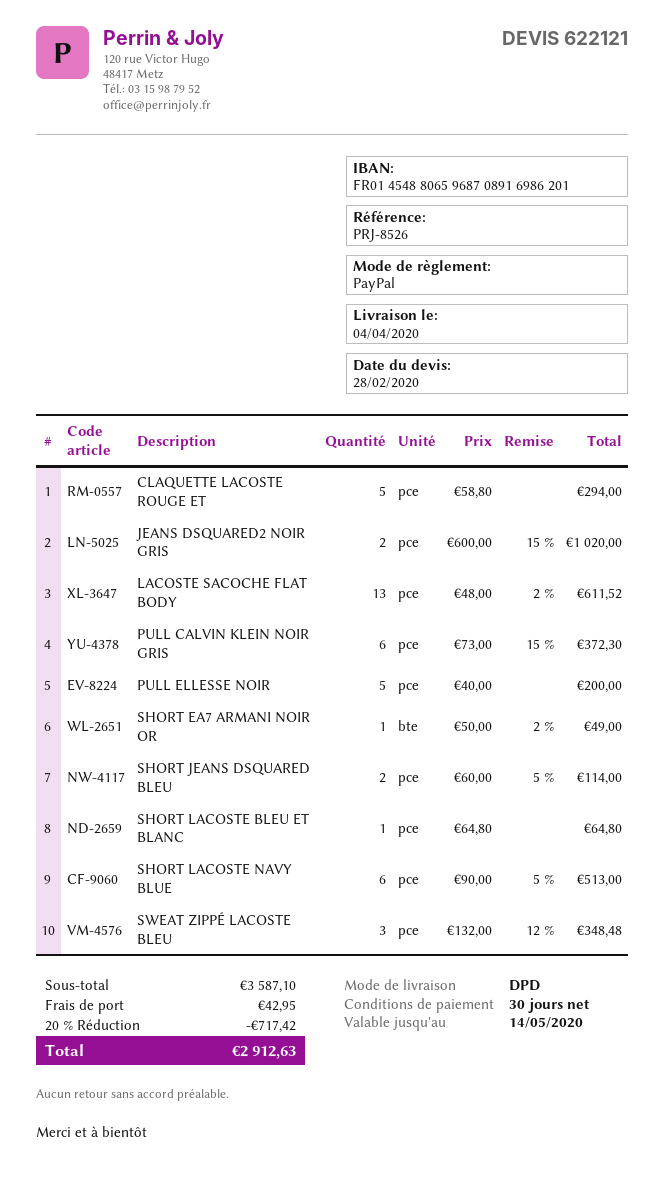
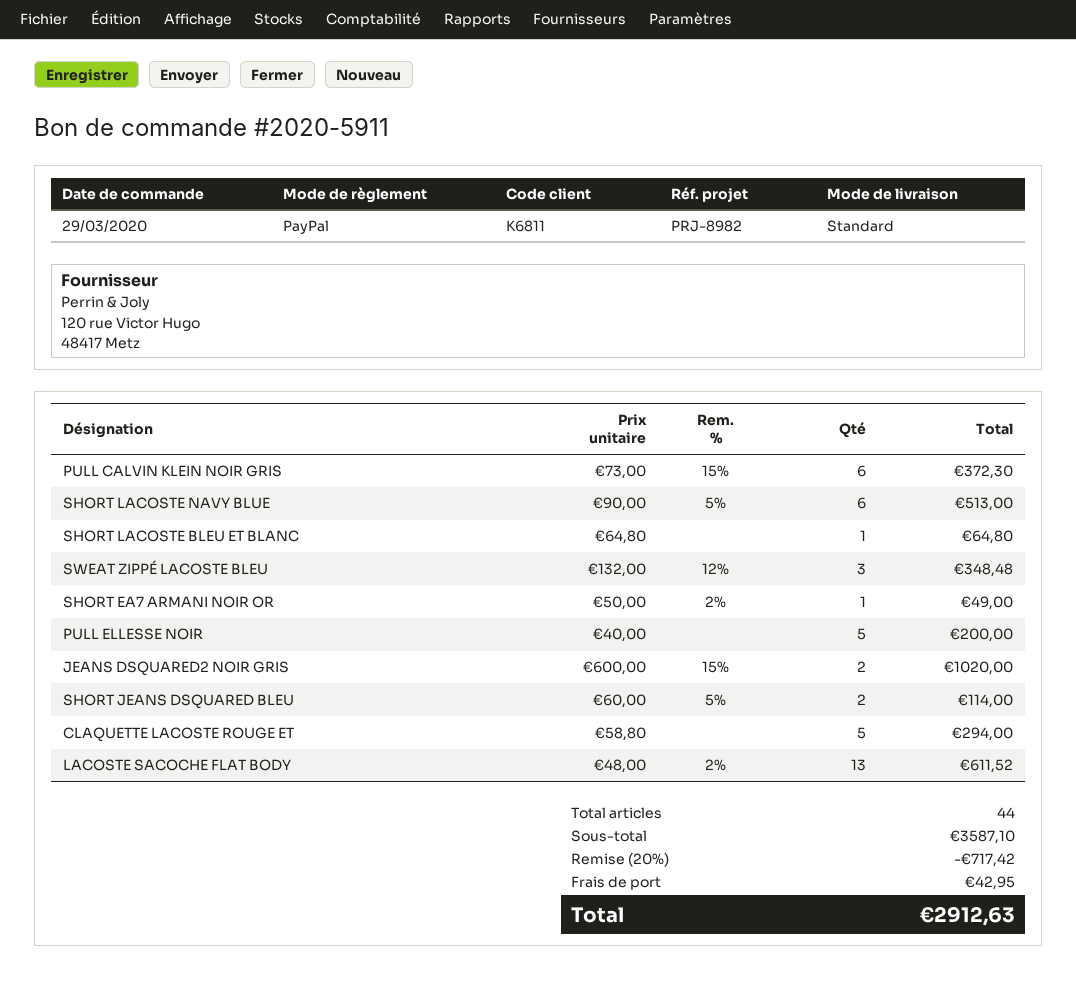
reference: PRJ-8526 -> PRJ-8982
shipping method: DPD -> standard

